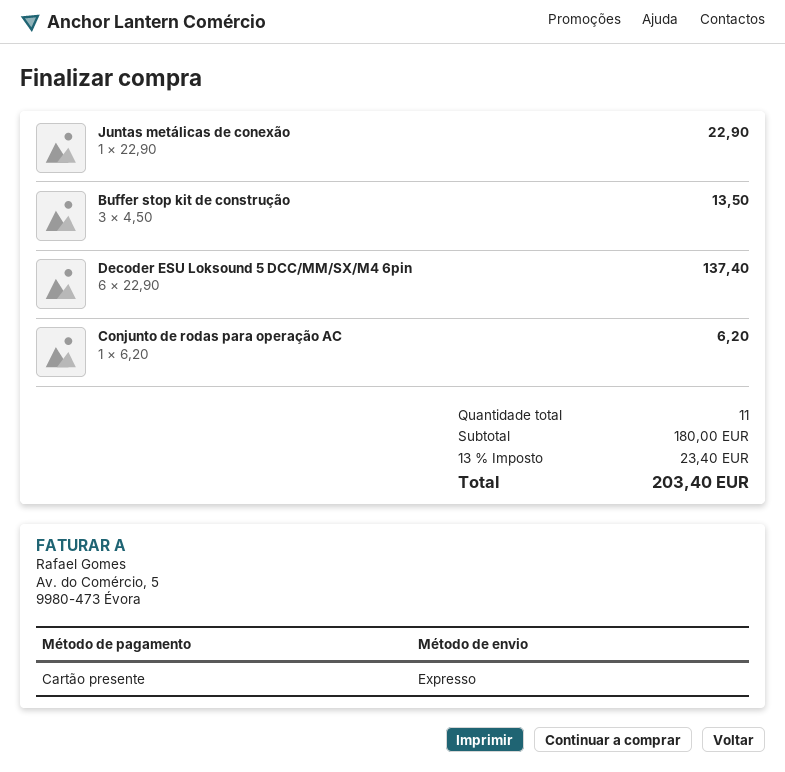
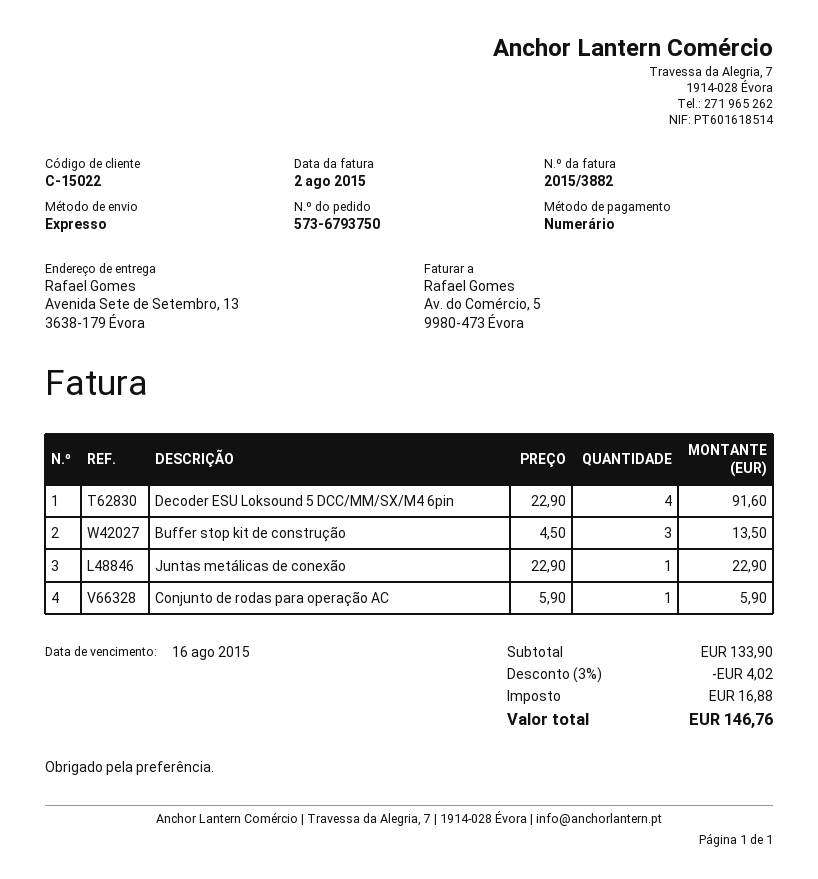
payment method: gift card -> cash
Decoder ESU Loksound 5 DCC/MM/SX/M4 6pin: 6 x 22.90 = 137.40 -> 4 x 22.90 = 91.60
Conjunto de rodas para operação AC: 1 x 6.20 = 6.20 -> 1 x 5.90 = 5.90
subtotal: 180.00 -> 133.90
discount: none -> 3% = 4.02
tax: 23.40 -> 16.88
total: 203.40 -> 146.76

